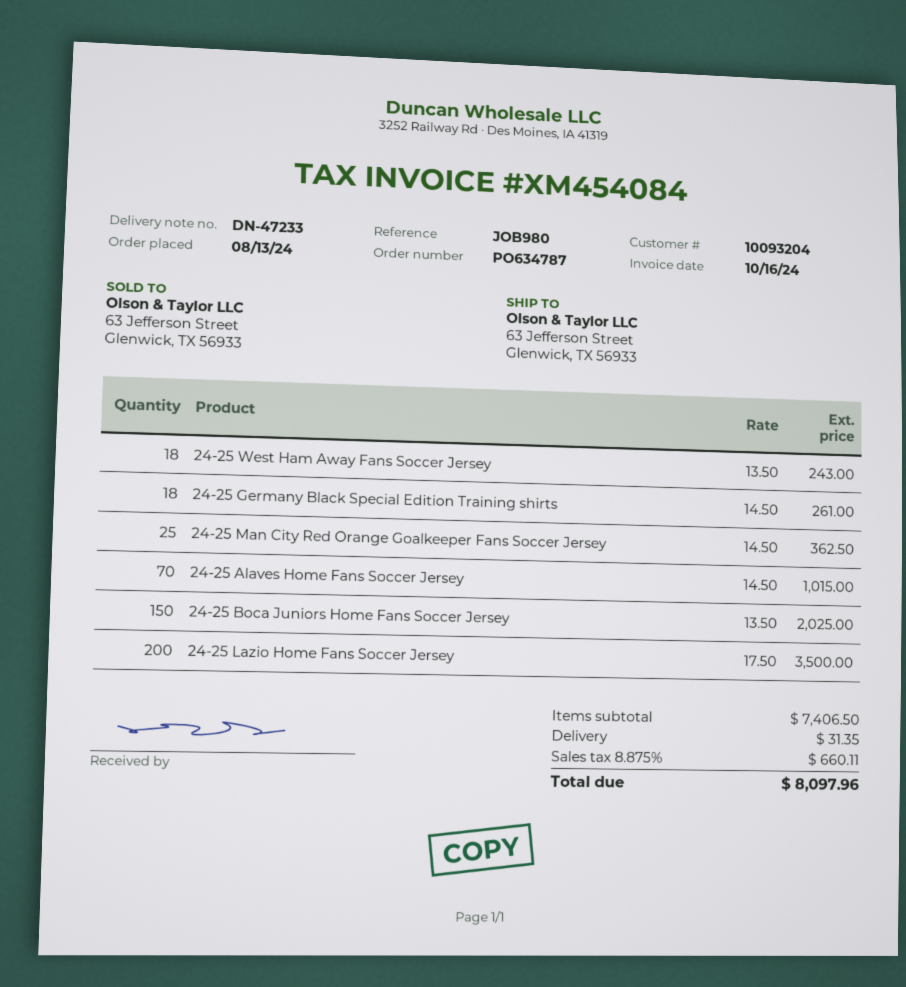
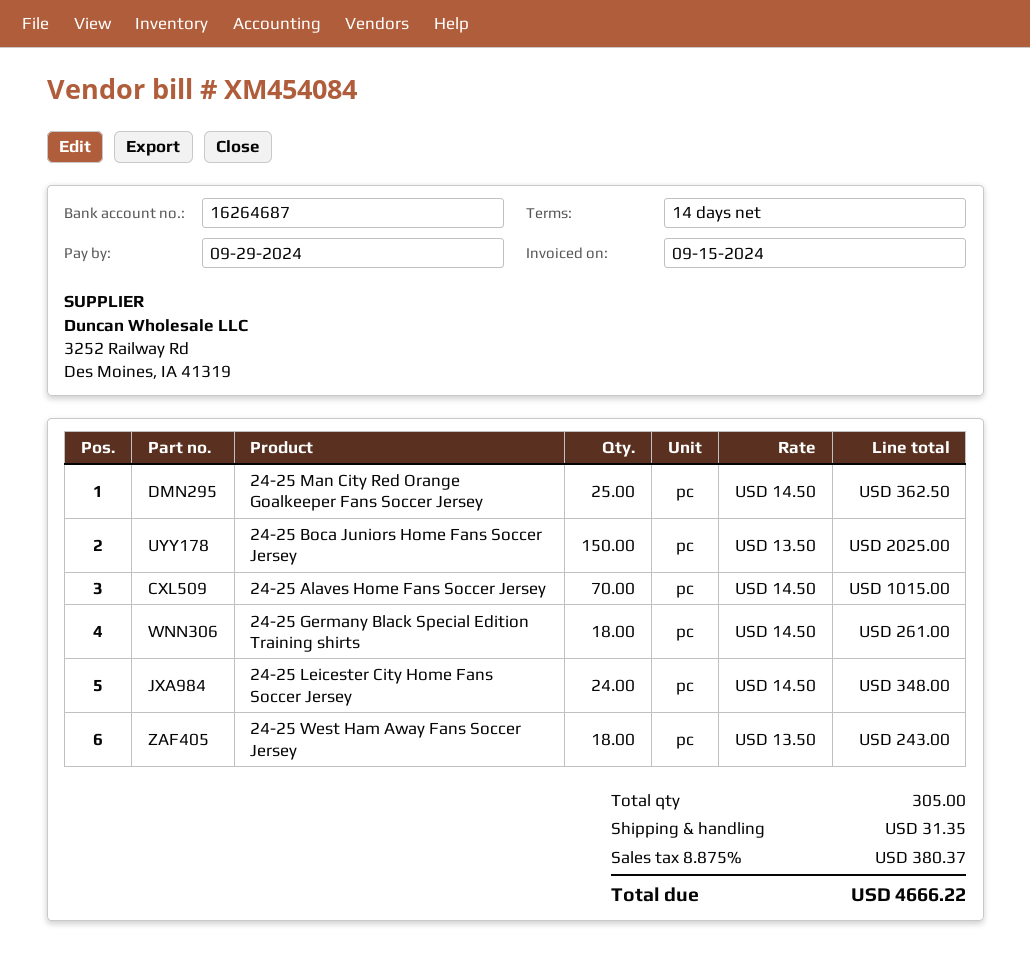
invoice date: 2024-10-16 -> 2024-09-15
24-25 Lazio Home Fans Soccer Jersey: 200 x 17.50 = 3500.00 -> none
24-25 Leicester City Home Fans Soccer Jersey: none -> 24 x 14.50 = 348.00
tax: 8.875% = 660.11 -> 8.875% = 380.37
total: 8097.96 -> 4666.22

